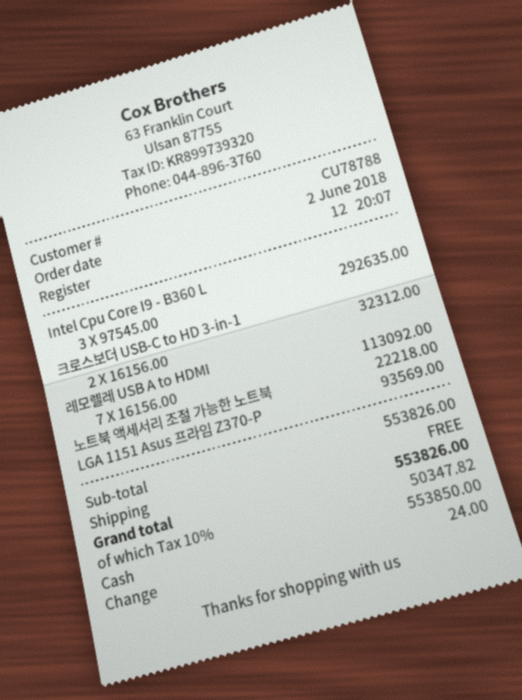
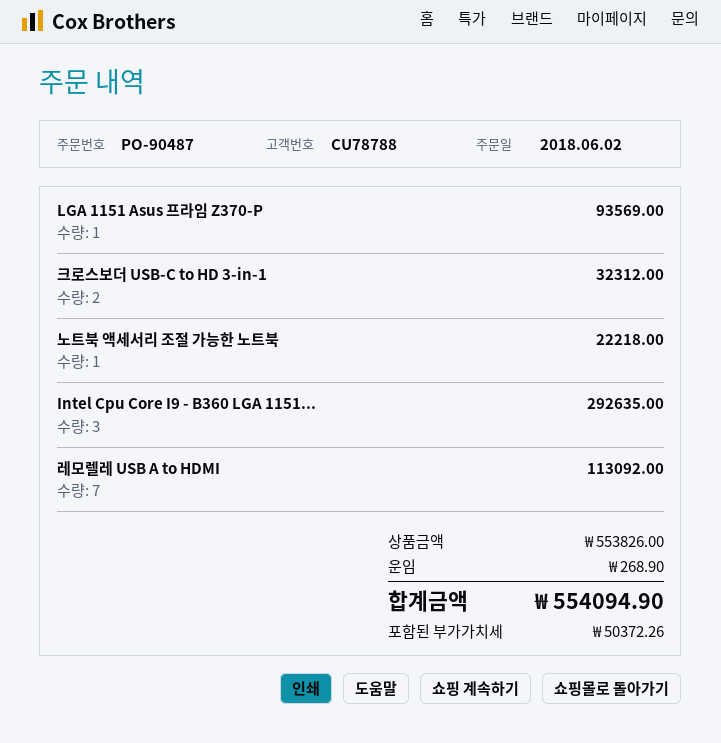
shipping: 0.00 -> 268.90
tax: 50347.82 -> 50372.26
total: 553826.00 -> 554094.90

